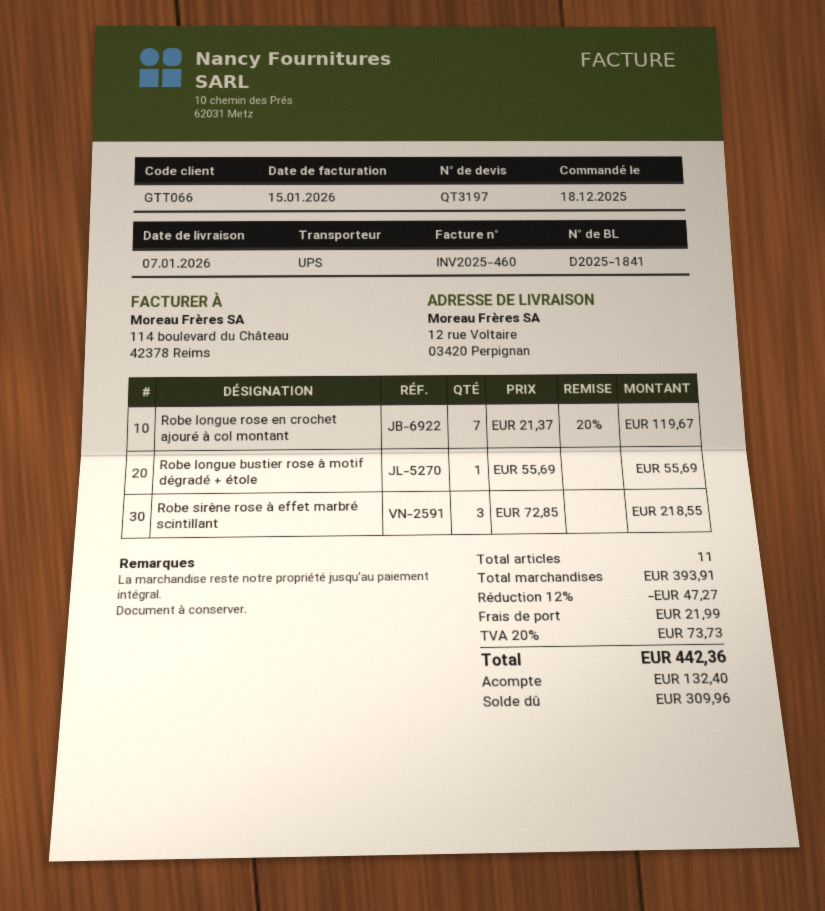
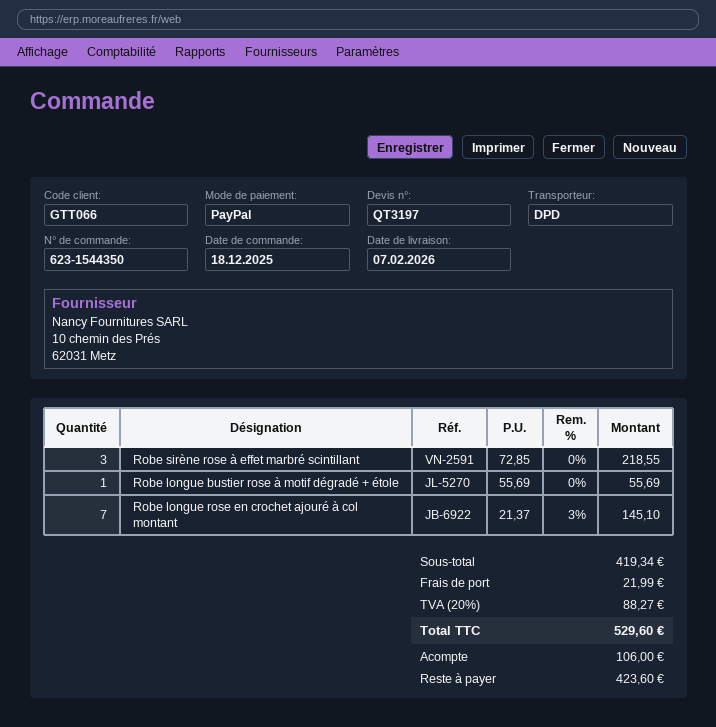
delivery date: 2026-01-07 -> 2026-02-07
shipping method: UPS -> DPD
Robe longue rose en crochet ajouré à col montant: 7 x 21.37 - 20% = 119.67 -> 7 x 21.37 - 3% = 145.10
subtotal: 393.91 -> 419.34
discount: 12% = 47.27 -> none
tax: 20% = 73.73 -> 20% = 88.27
total: 442.36 -> 529.60
deposit: 132.40 -> 106.00
balance: 309.96 -> 423.60

